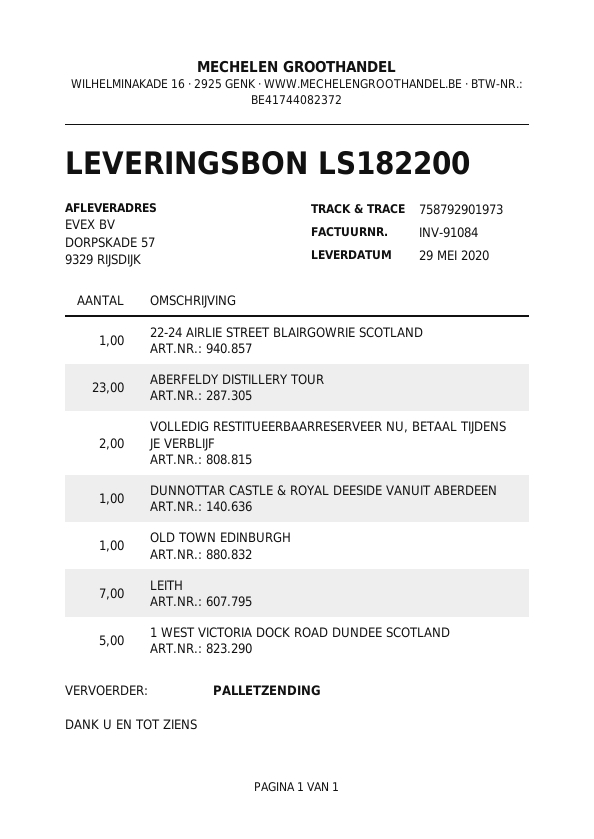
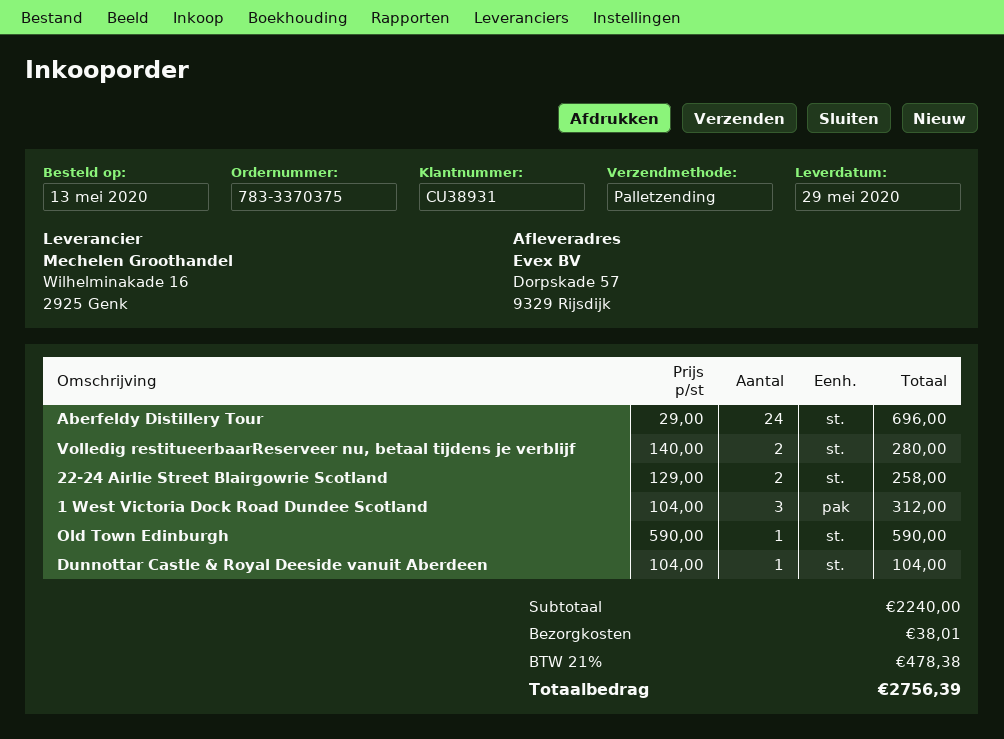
22-24 AIRLIE STREET BLAIRGOWRIE SCOTLAND: 1 -> 2
ABERFELDY DISTILLERY TOUR: 23 -> 24
LEITH: 7 -> none
1 WEST VICTORIA DOCK ROAD DUNDEE SCOTLAND: 5 -> 3

